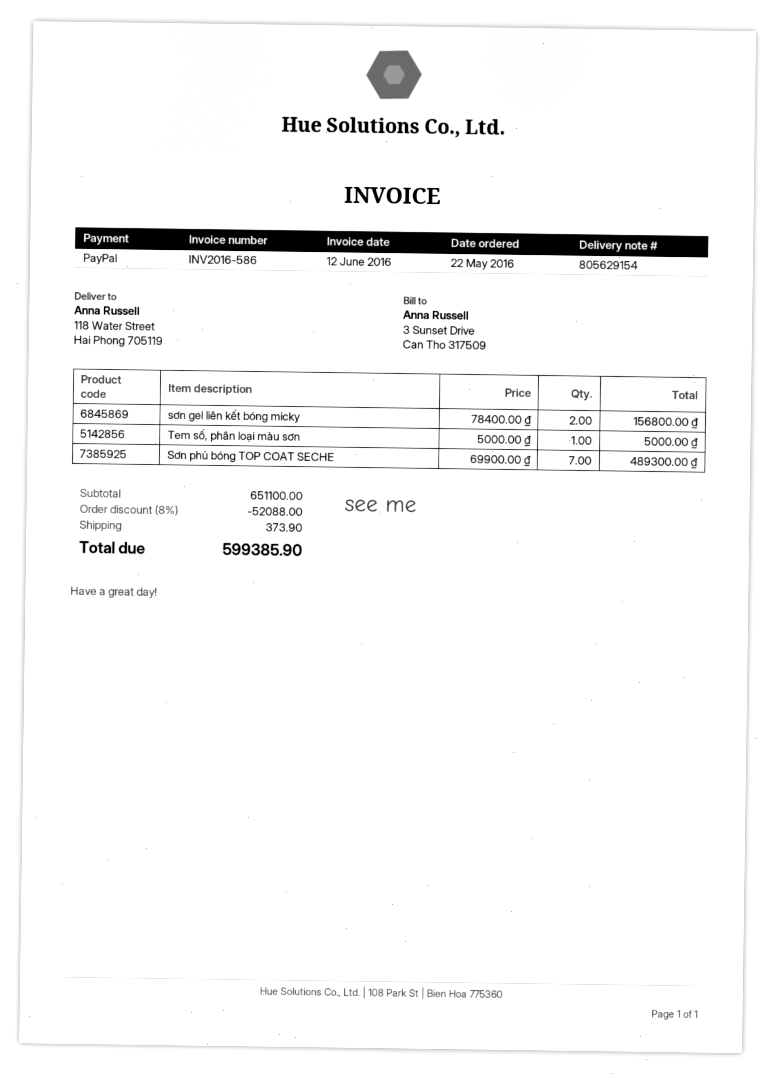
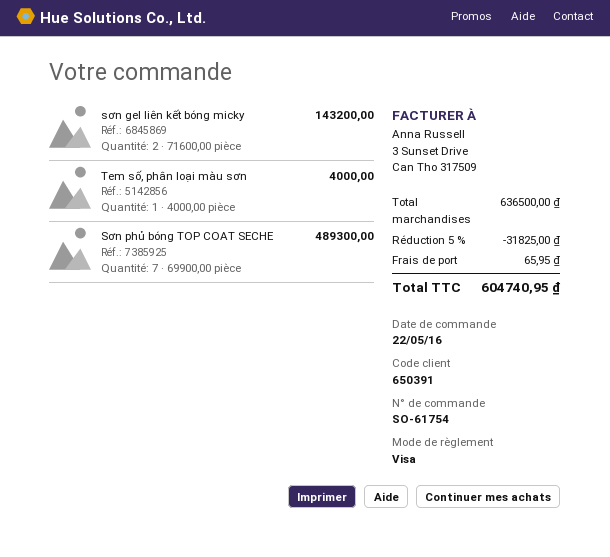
payment method: PayPal -> Visa
sơn gel liên kết bóng micky: 2 x 78400.00 = 156800.00 -> 2 x 71600.00 = 143200.00
Tem số, phân loại màu sơn: 1 x 5000.00 = 5000.00 -> 1 x 4000.00 = 4000.00
subtotal: 651100.00 -> 636500.00
discount: 8% = 52088.00 -> 5% = 31825.00
shipping: 373.90 -> 65.95
total: 599385.90 -> 604740.95

